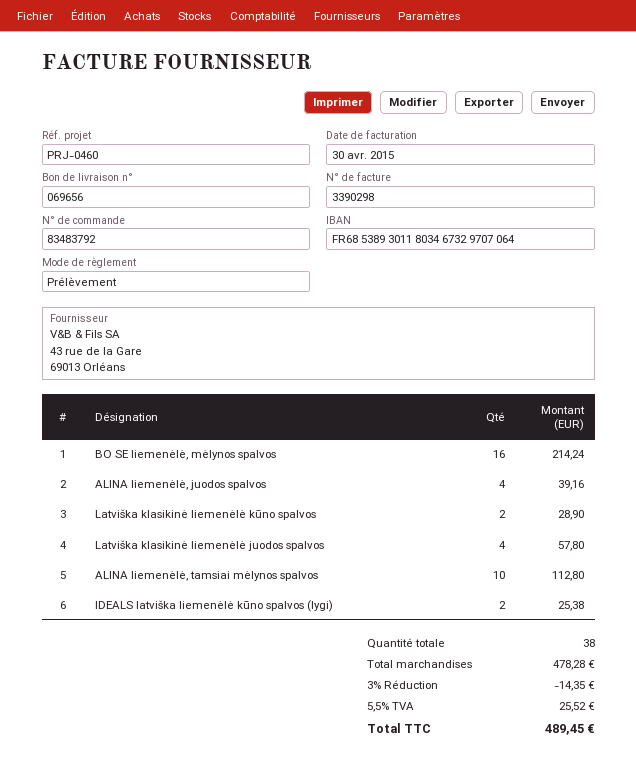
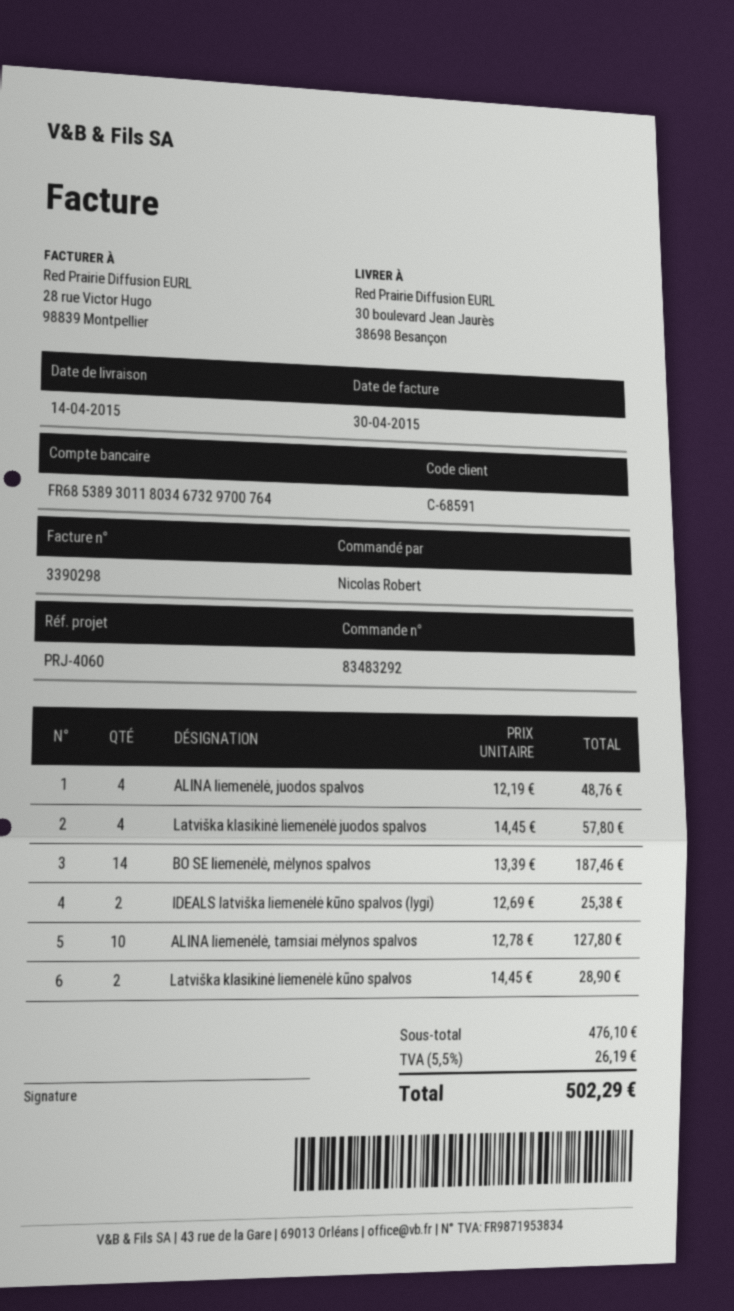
order number: 83483792 -> 83483292
reference: PRJ-0460 -> PRJ-4060
bank account: FR6853893011803467329707064 -> FR6853893011803467329700764
BO SE liemenėlė, mėlynos spalvos: 16 for 214.24 -> 14 for 187.46
ALINA liemenėlė, juodos spalvos: 4 for 39.16 -> 4 for 48.76
ALINA liemenėlė, tamsiai mėlynos spalvos: 10 for 112.80 -> 10 for 127.80
subtotal: 478.28 -> 476.10
discount: 3% = 14.35 -> none
tax: 5.5% = 25.52 -> 5.5% = 26.19
total: 489.45 -> 502.29

